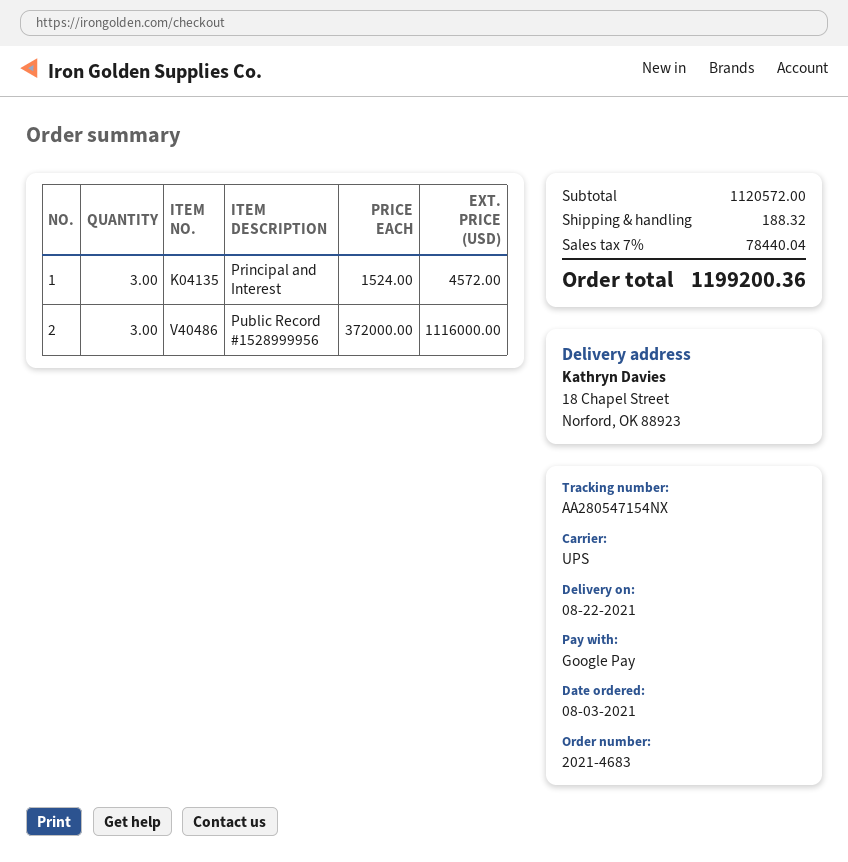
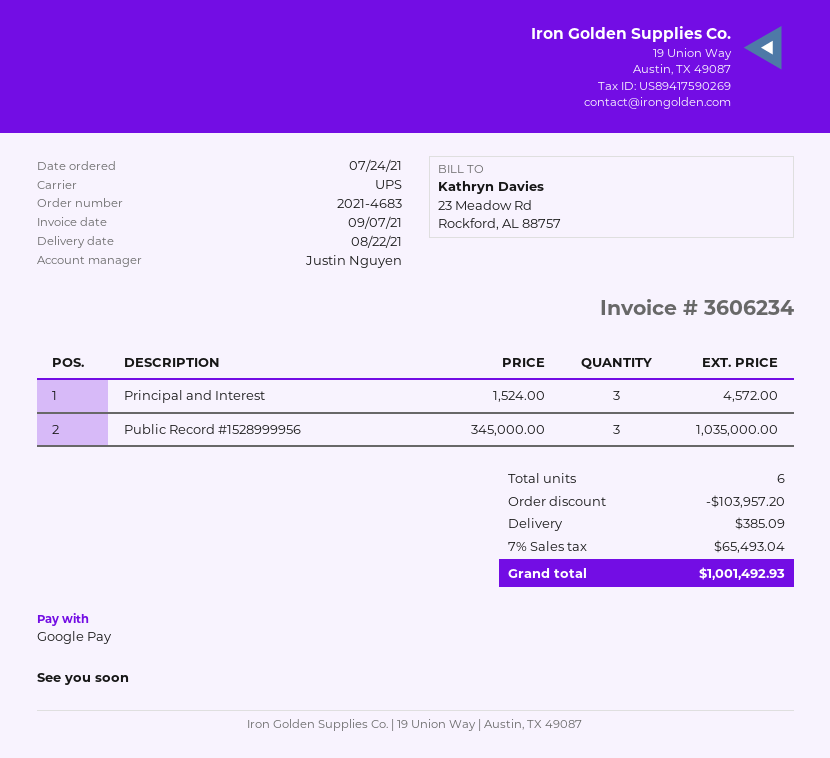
order date: 2021-08-03 -> 2021-07-24
Public Record #1528999956: 3 x 372000.00 = 1116000.00 -> 3 x 345000.00 = 1035000.00
discount: none -> 103957.20
shipping: 188.32 -> 385.09
tax: 7% = 78440.04 -> 7% = 65493.04
total: 1199200.36 -> 1001492.93

